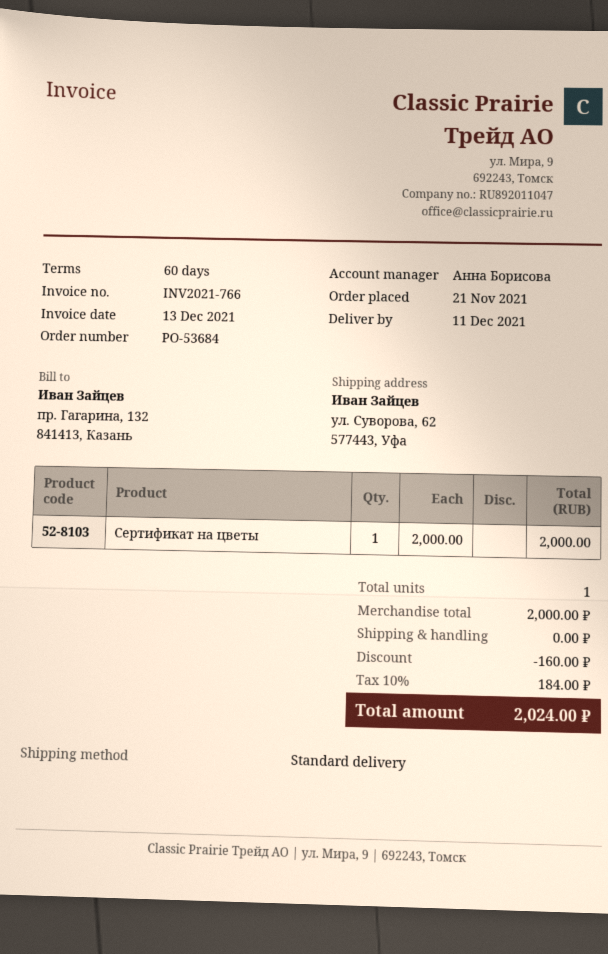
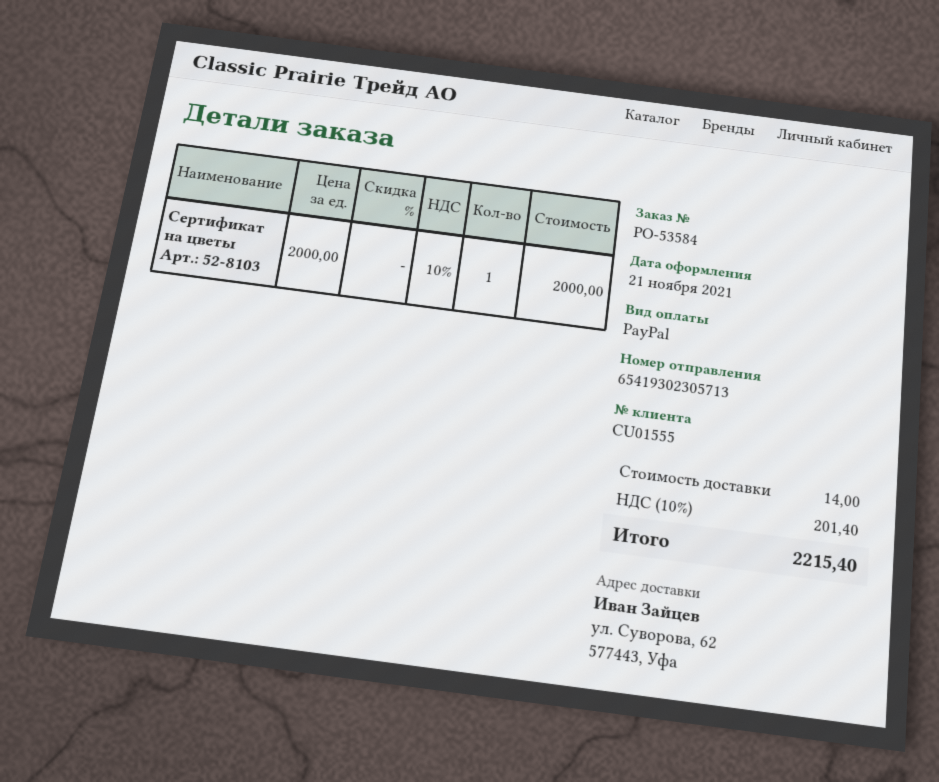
order number: PO-53684 -> PO-53584
discount: 160.00 -> none
shipping: 0.00 -> 14.00
tax: 10% = 184.00 -> 10% = 201.40
total: 2024.00 -> 2215.40

